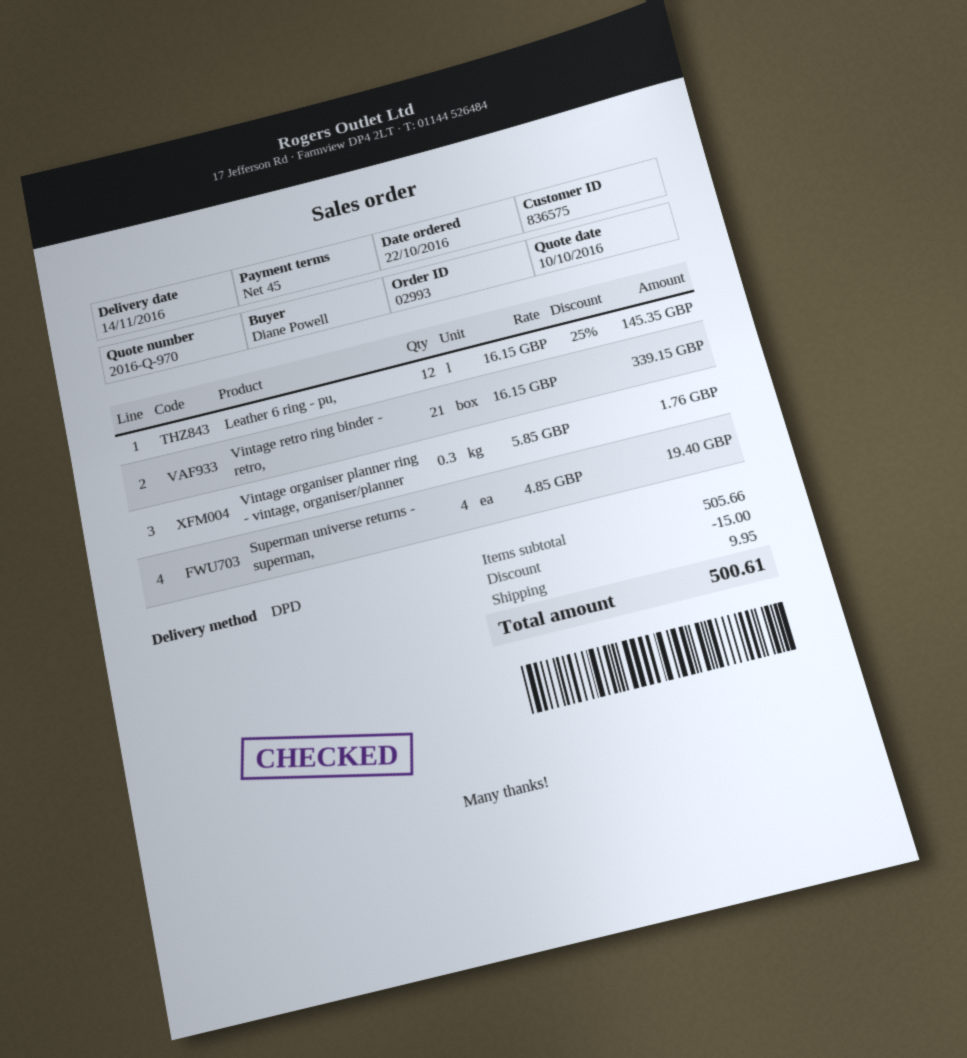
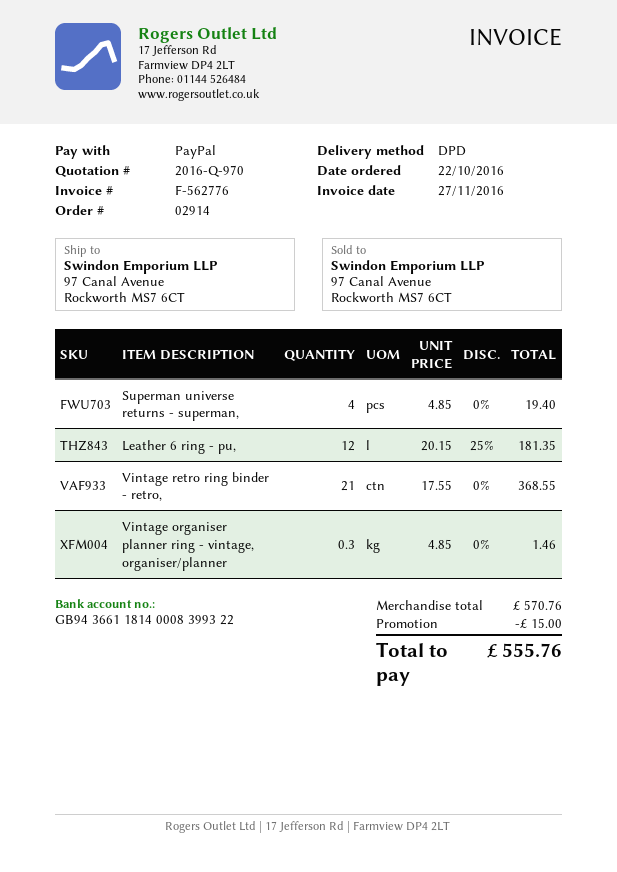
order number: 02993 -> 02914
Leather 6 ring - pu,: 12 x 16.15 - 25% = 145.35 -> 12 x 20.15 - 25% = 181.35
Vintage retro ring binder - retro,: 21 x 16.15 = 339.15 -> 21 x 17.55 = 368.55
Vintage organiser planner ring - vintage, organiser/planner: 0.3 x 5.85 = 1.76 -> 0.3 x 4.85 = 1.46
subtotal: 505.66 -> 570.76
shipping: 9.95 -> none
total: 500.61 -> 555.76

